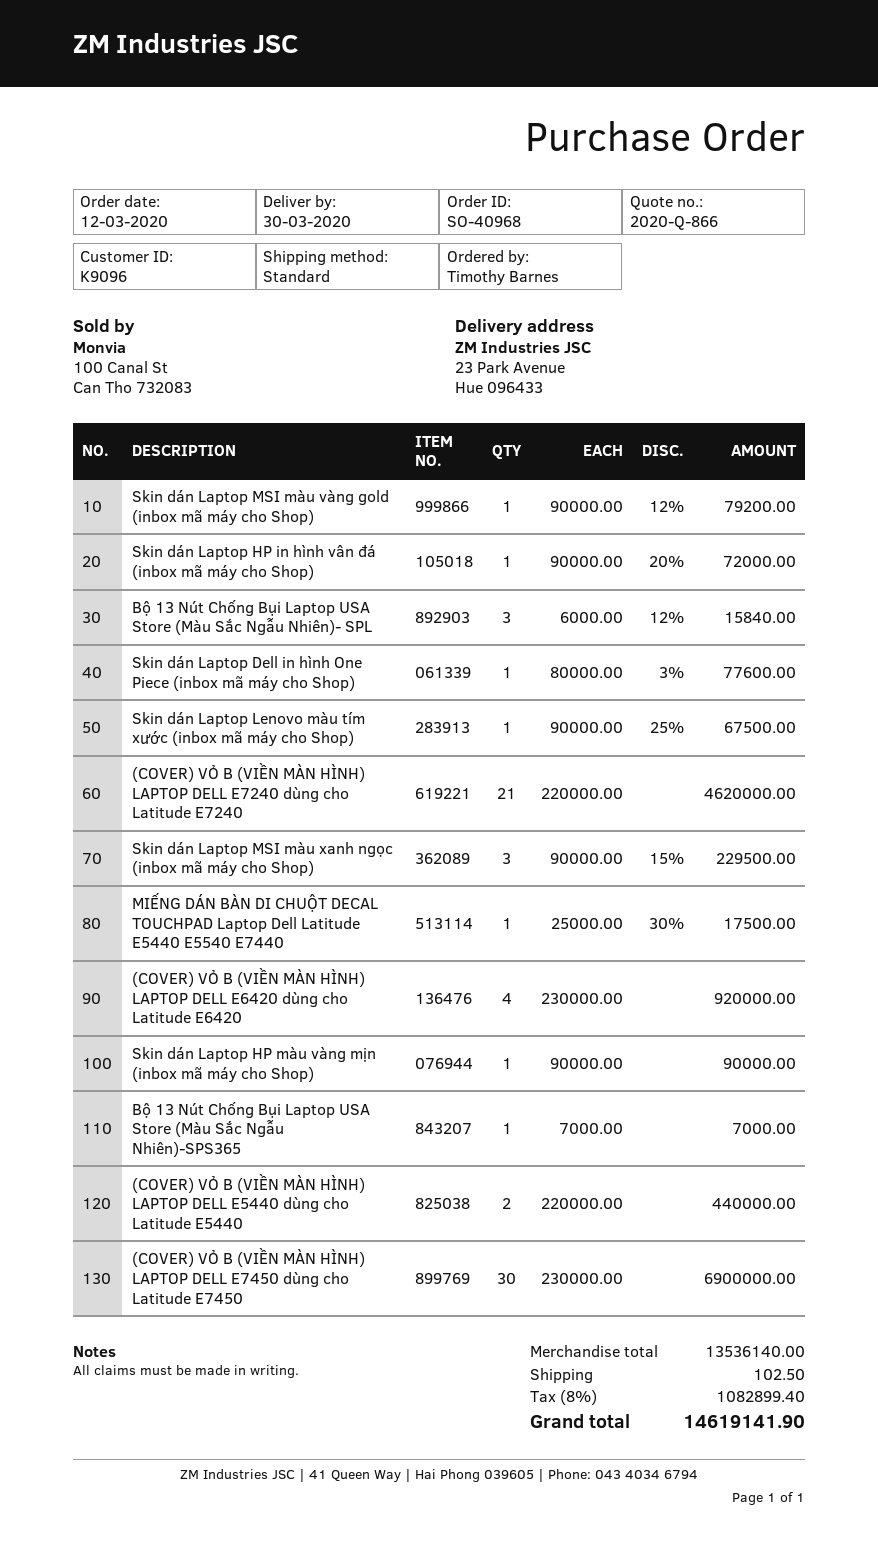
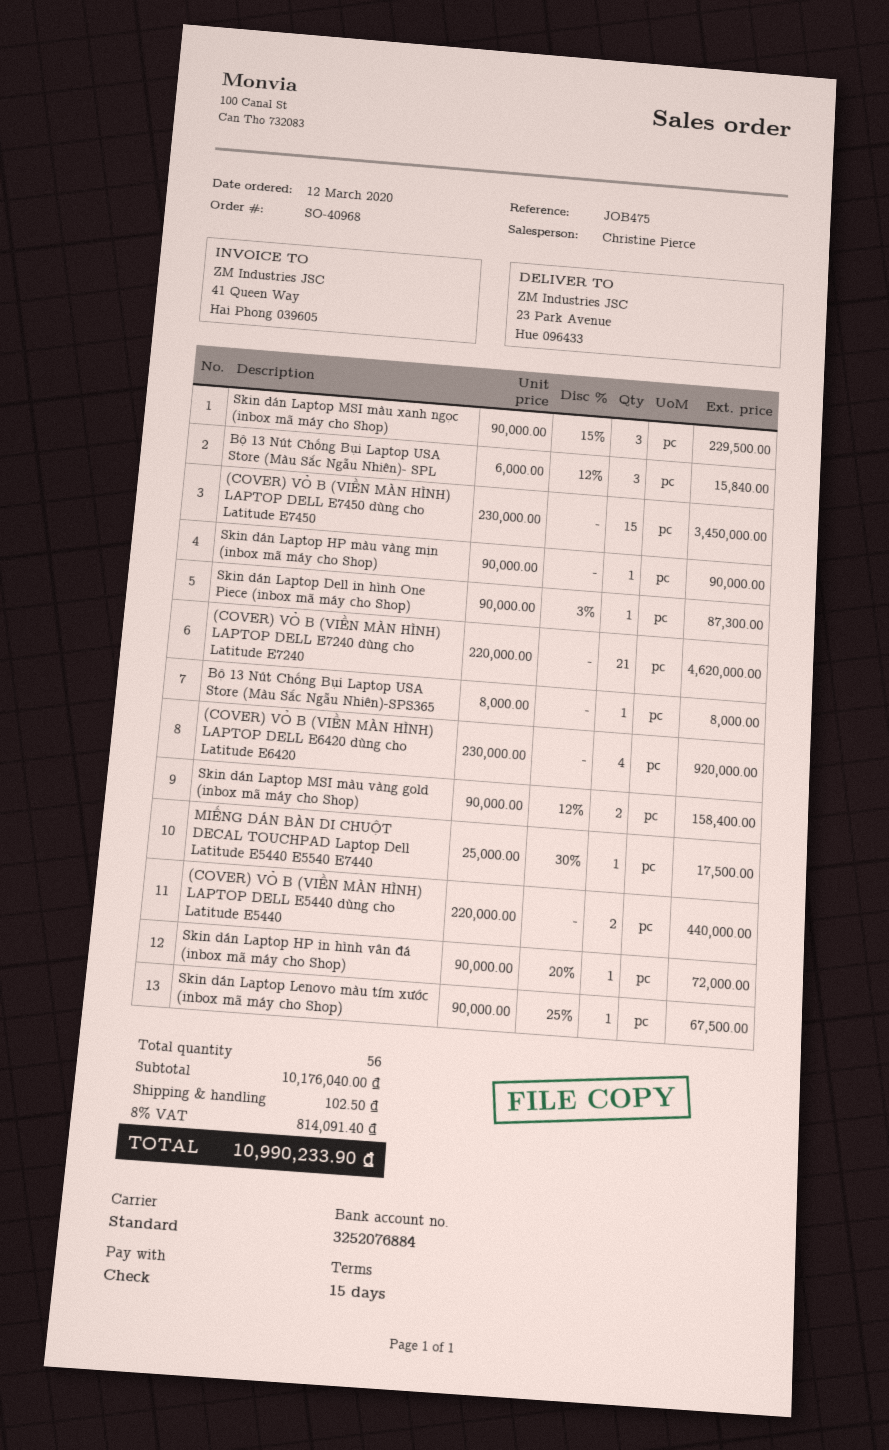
Skin dán Laptop MSI màu vàng gold (inbox mã máy cho Shop): 1 x 90000.00 - 12% = 79200.00 -> 2 x 90000.00 - 12% = 158400.00
Skin dán Laptop Dell in hình One Piece (inbox mã máy cho Shop): 1 x 80000.00 - 3% = 77600.00 -> 1 x 90000.00 - 3% = 87300.00
Bộ 13 Nút Chống Bụi Laptop USA Store (Màu Sắc Ngẫu Nhiên)-SPS365: 1 x 7000.00 = 7000.00 -> 1 x 8000.00 = 8000.00
(COVER) VỎ B (VIỀN MÀN HÌNH) LAPTOP DELL E7450 dùng cho Latitude E7450: 30 x 230000.00 = 6900000.00 -> 15 x 230000.00 = 3450000.00
subtotal: 13536140.00 -> 10176040.00
tax: 8% = 1082899.40 -> 8% = 814091.40
total: 14619141.90 -> 10990233.90

